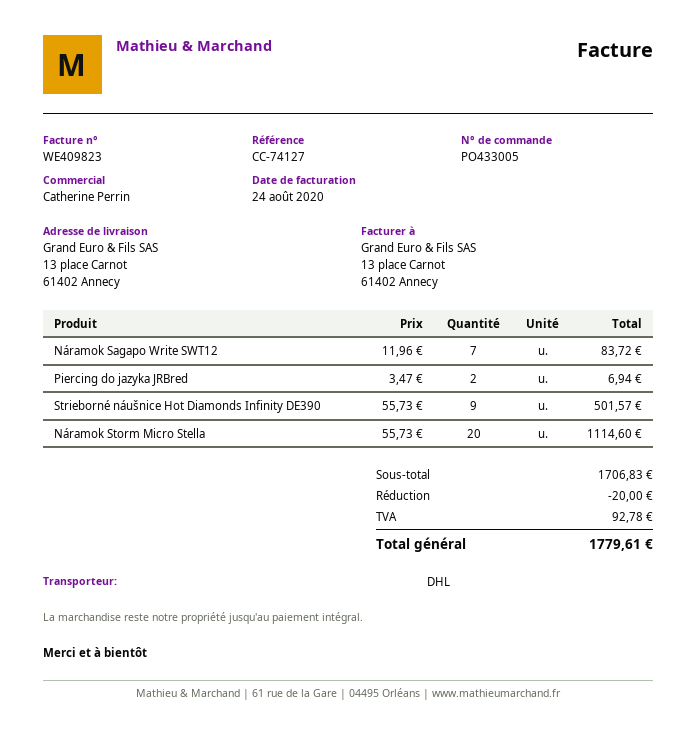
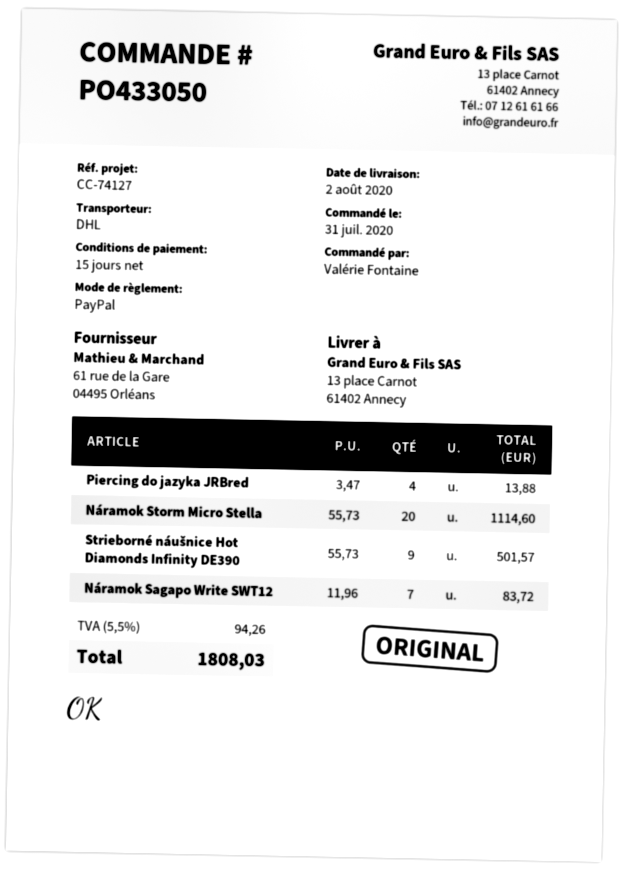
order number: PO433005 -> PO433050
Piercing do jazyka JRBred: 2 x 3.47 = 6.94 -> 4 x 3.47 = 13.88
discount: 20.00 -> none
tax: 92.78 -> 94.26
total: 1779.61 -> 1808.03

